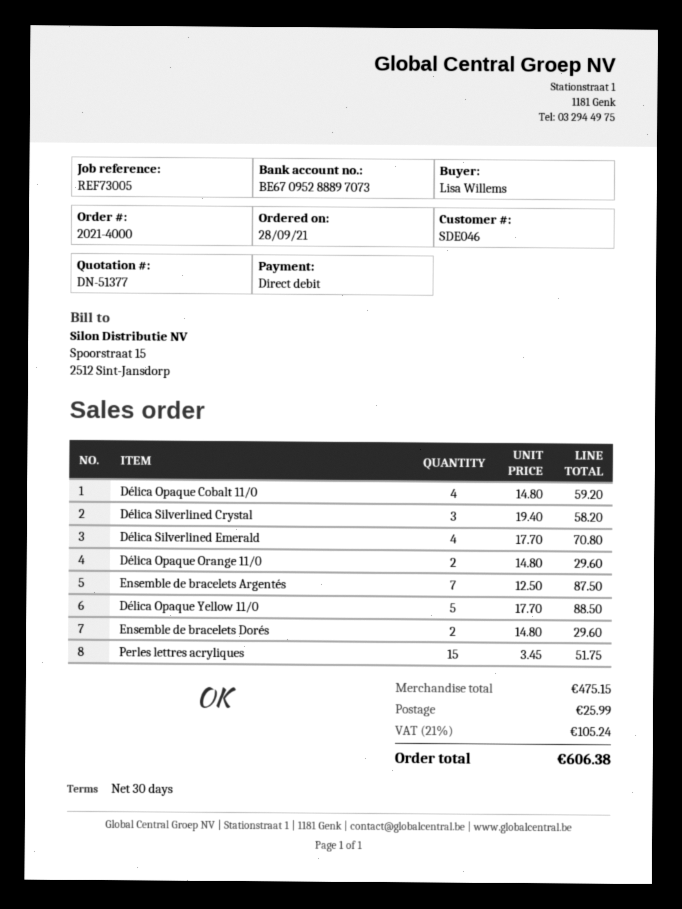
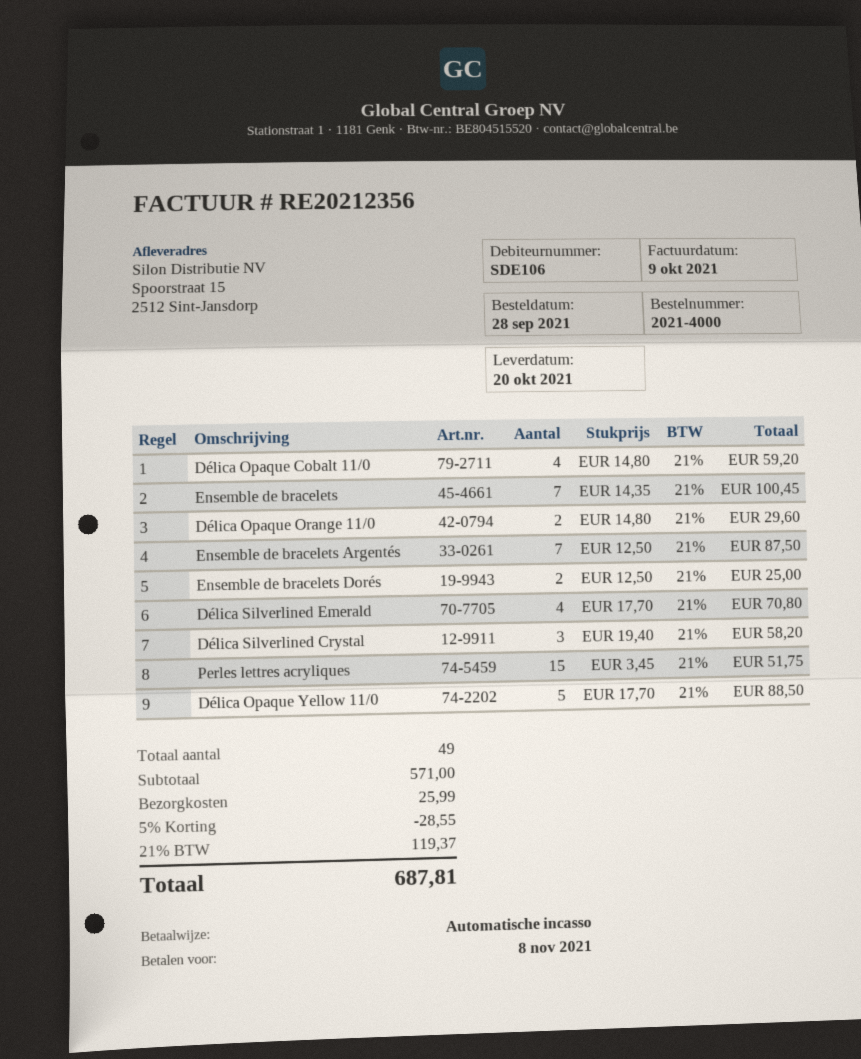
customer number: SDE046 -> SDE106
Ensemble de bracelets Dorés: 2 x 14.80 = 29.60 -> 2 x 12.50 = 25.00
Ensemble de bracelets: none -> 7 x 14.35 = 100.45
subtotal: 475.15 -> 571.00
discount: none -> 5% = 28.55
tax: 21% = 105.24 -> 21% = 119.37
total: 606.38 -> 687.81

